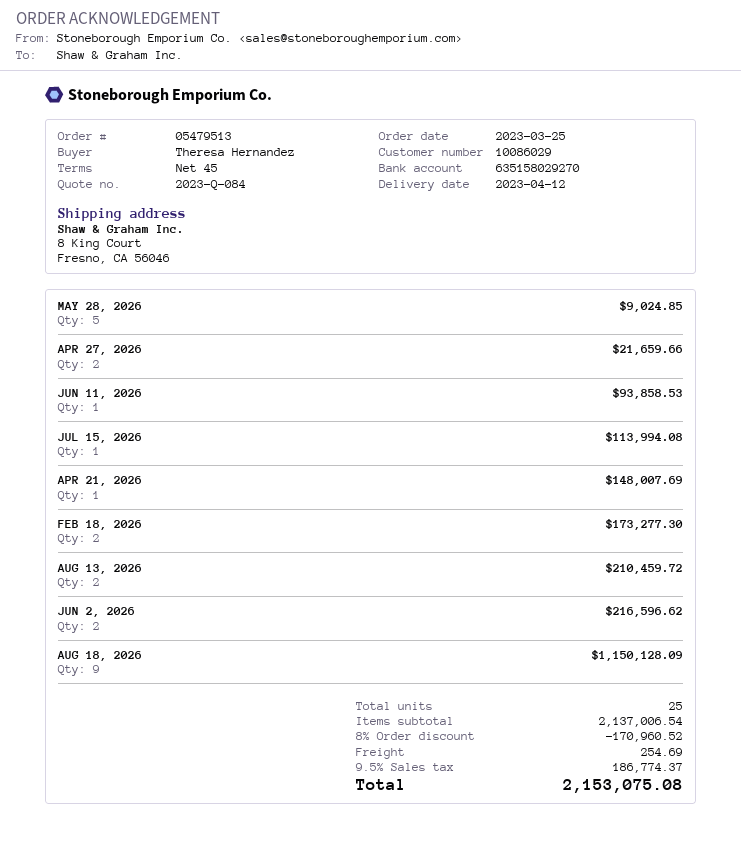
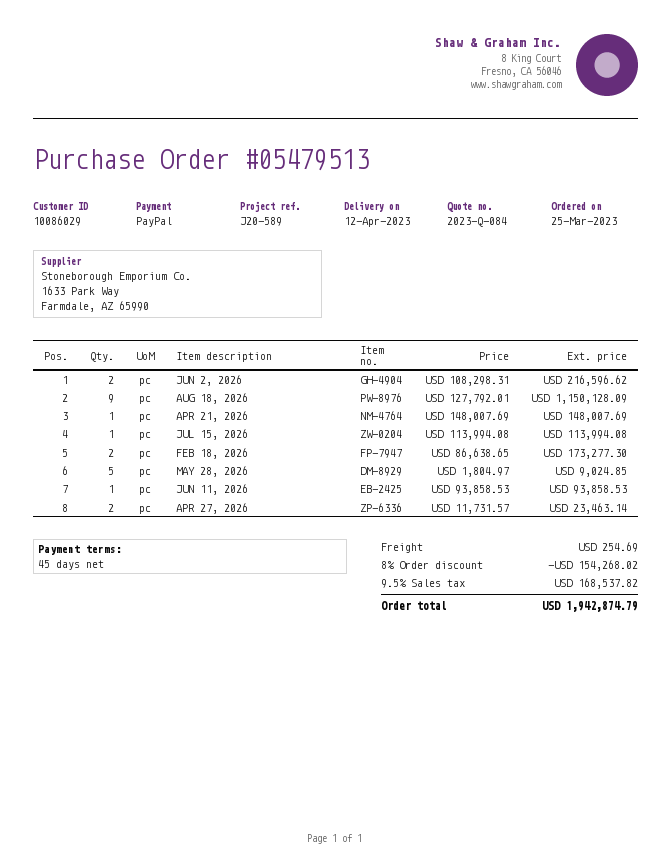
APR 27, 2026: 2 for 21659.66 -> 2 for 23463.14
AUG 13, 2026: 2 for 210459.72 -> none
discount: 8% = 170960.52 -> 8% = 154268.02
tax: 9.5% = 186774.37 -> 9.5% = 168537.82
total: 2153075.08 -> 1942874.79

